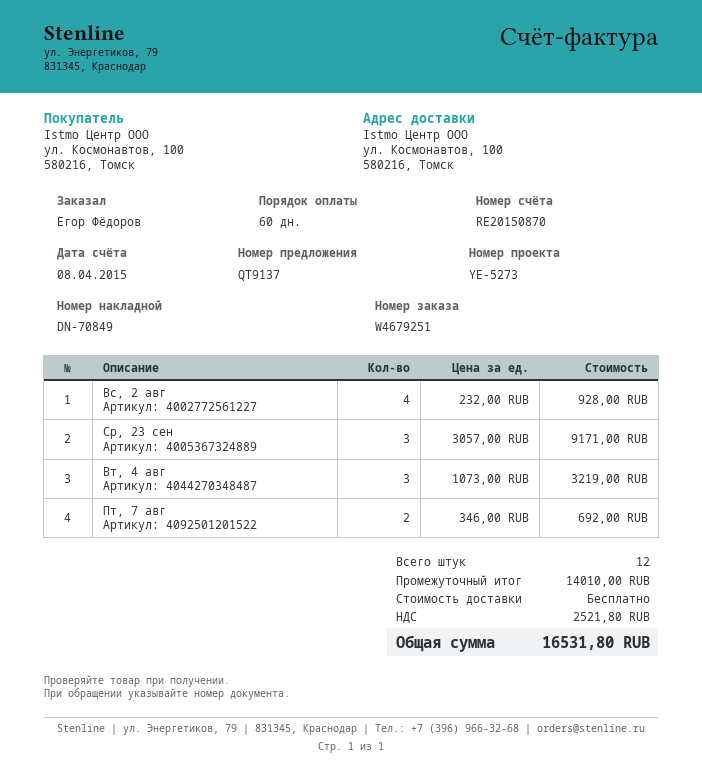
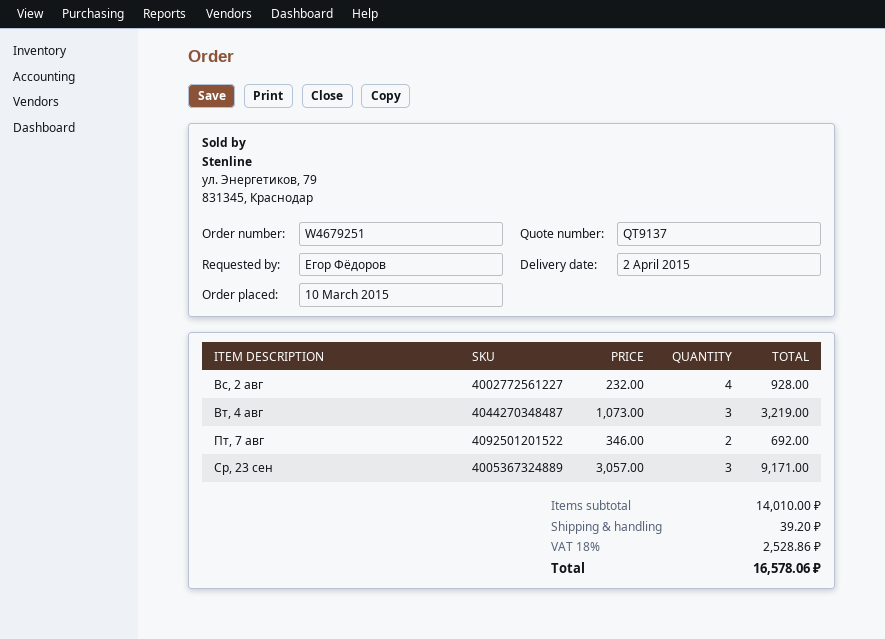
shipping: 0.00 -> 39.20
tax: 2521.80 -> 2528.86
total: 16531.80 -> 16578.06

